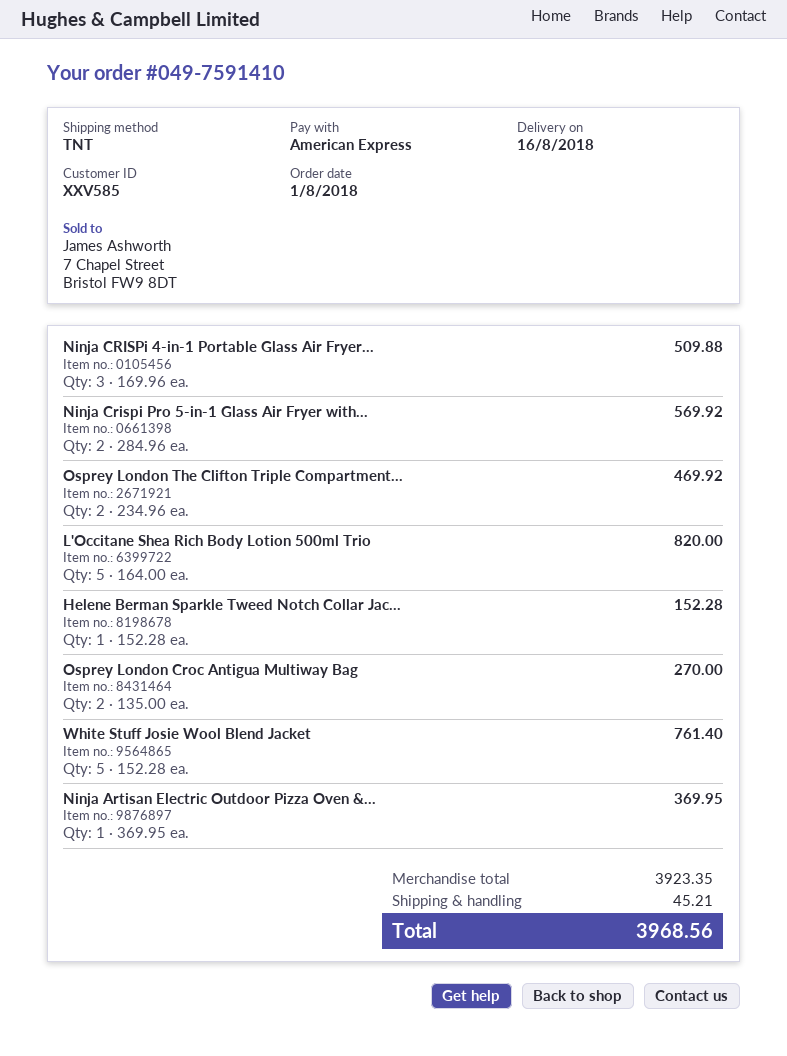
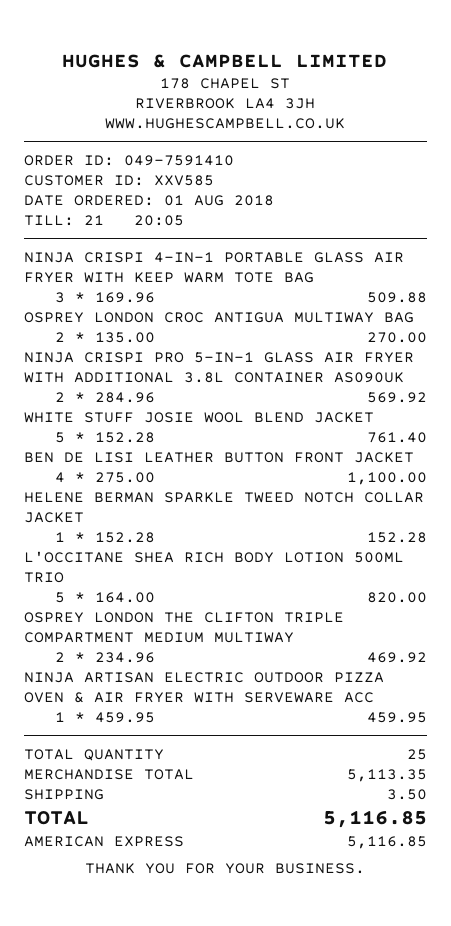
Ninja Artisan Electric Outdoor Pizza Oven &...: 1 x 369.95 = 369.95 -> 1 x 459.95 = 459.95
BEN DE LISI LEATHER BUTTON FRONT JACKET: none -> 4 x 275.00 = 1100.00
subtotal: 3923.35 -> 5113.35
shipping: 45.21 -> 3.50
total: 3968.56 -> 5116.85

